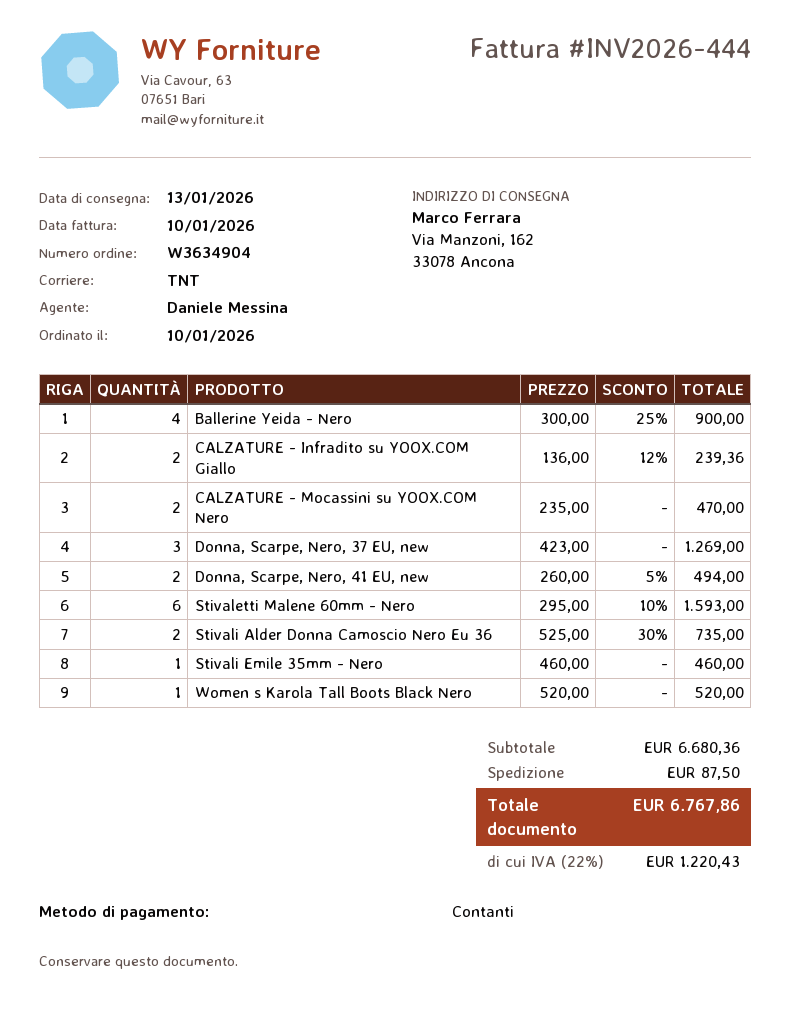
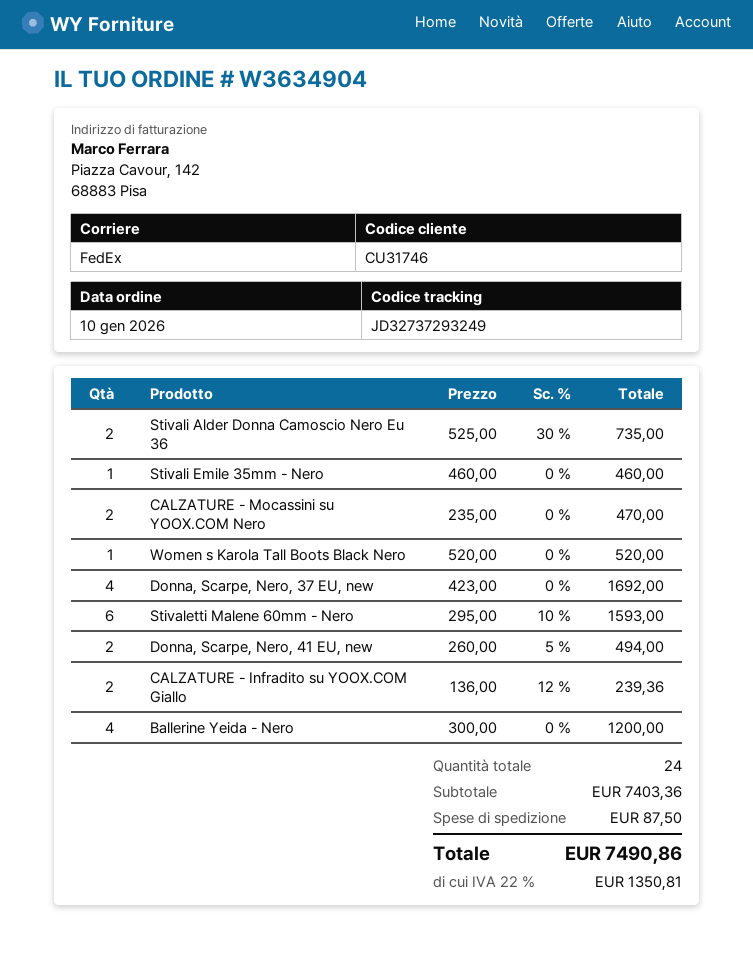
shipping method: TNT -> FedEx
Ballerine Yeida - Nero: 4 x 300.00 - 25% = 900.00 -> 4 x 300.00 = 1200.00
Donna, Scarpe, Nero, 37 EU, new: 3 x 423.00 = 1269.00 -> 4 x 423.00 = 1692.00
subtotal: 6680.36 -> 7403.36
tax: 22% = 1220.43 -> 22% = 1350.81
total: 6767.86 -> 7490.86

